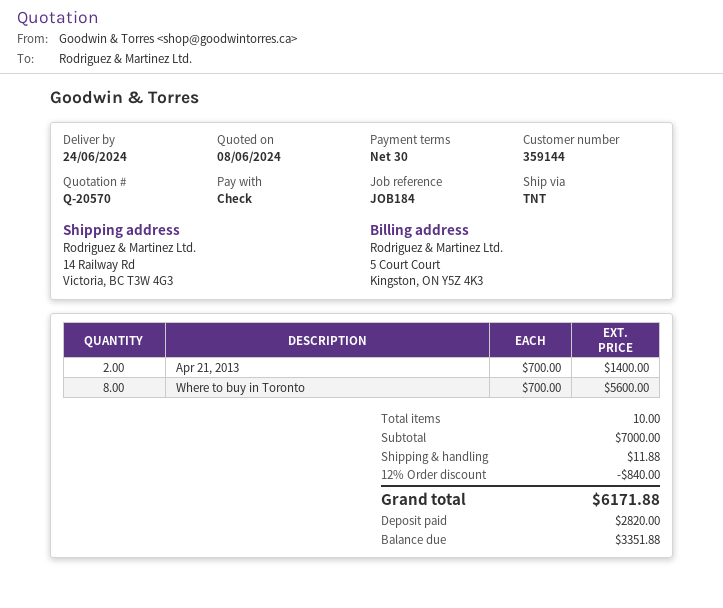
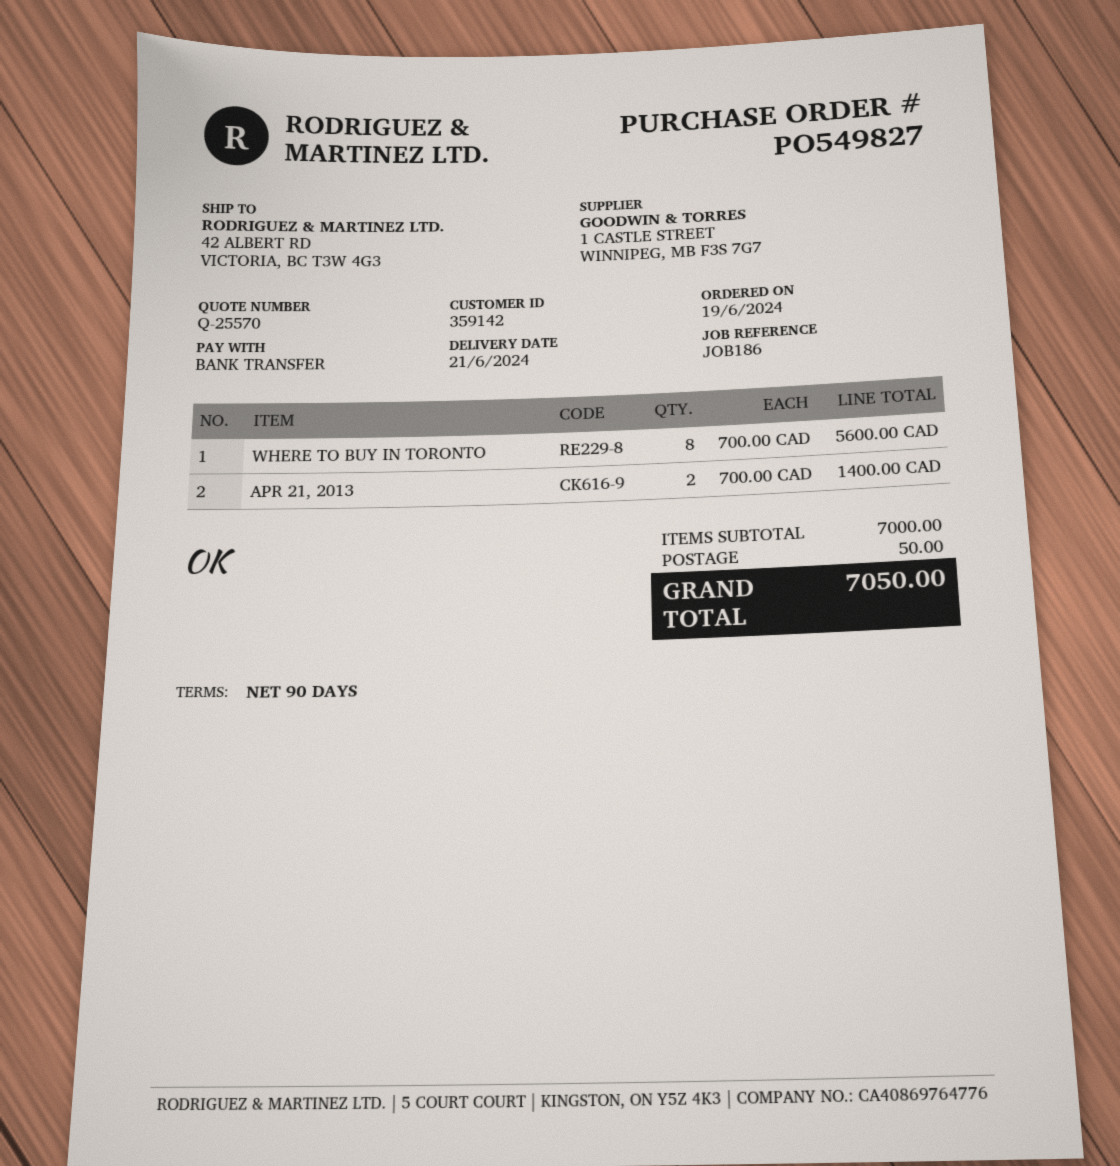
quote number: Q-20570 -> Q-25570
delivery date: 2024-06-24 -> 2024-06-21
payment terms: 30 days -> 90 days
customer number: 359144 -> 359142
reference: JOB184 -> JOB186
payment method: cheque -> bank transfer
ship to: 14 Railway Rd, Victoria, BC T3W 4G3 -> 42 ALBERT RD, VICTORIA, BC T3W 4G3
discount: 12% = 840.00 -> none
shipping: 11.88 -> 50.00
total: 6171.88 -> 7050.00

